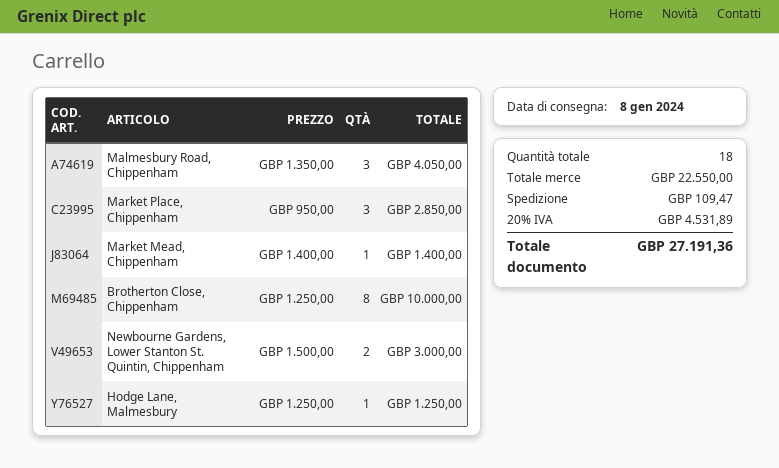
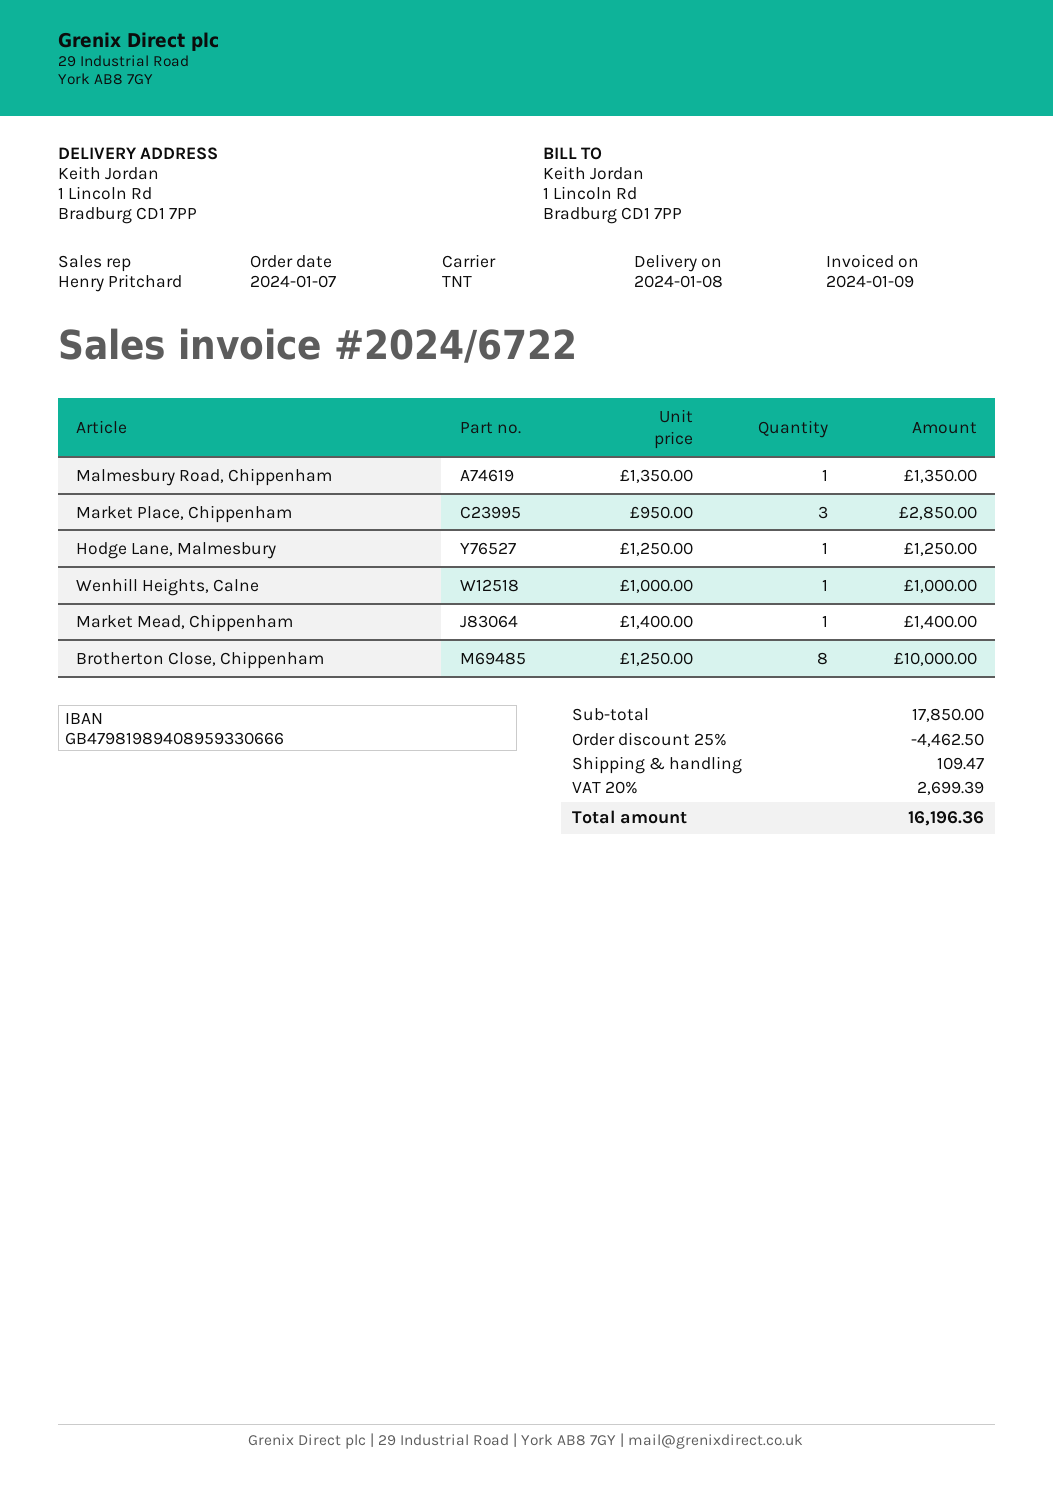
Malmesbury Road, Chippenham: 3 x 1350.00 = 4050.00 -> 1 x 1350.00 = 1350.00
Newbourne Gardens, Lower Stanton St. Quintin, Chippenham: 2 x 1500.00 = 3000.00 -> none
Wenhill Heights, Calne: none -> 1 x 1000.00 = 1000.00
subtotal: 22550.00 -> 17850.00
discount: none -> 25% = 4462.50
tax: 20% = 4531.89 -> 20% = 2699.39
total: 27191.36 -> 16196.36

